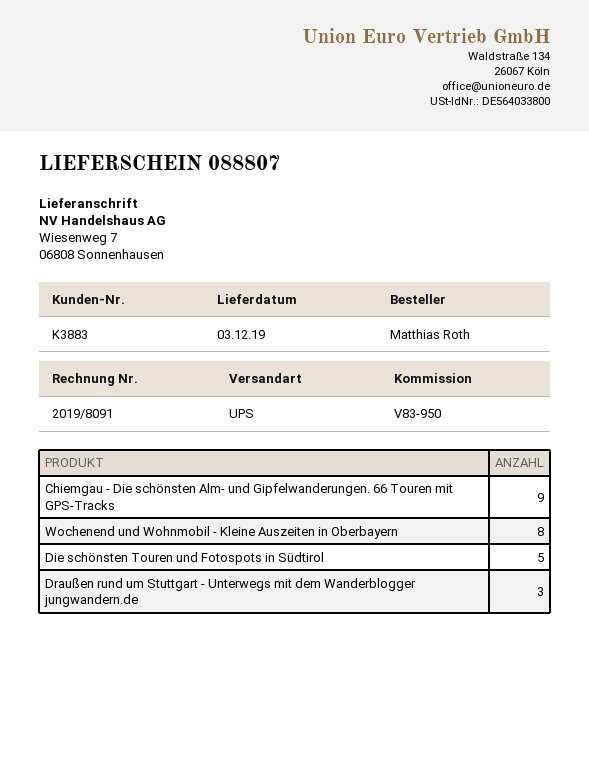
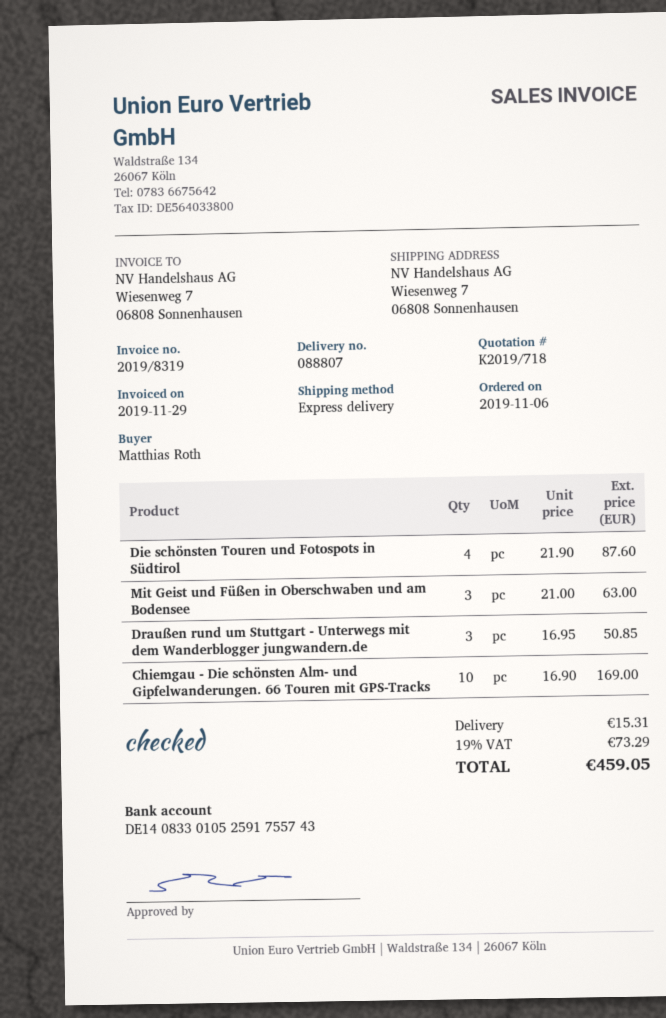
invoice number: 2019/8091 -> 2019/8319
shipping method: UPS -> express
Chiemgau - Die schönsten Alm- und Gipfelwanderungen. 66 Touren mit GPS-Tracks: 9 -> 10
Wochenend und Wohnmobil - Kleine Auszeiten in Oberbayern: 8 -> none
Die schönsten Touren und Fotospots in Südtirol: 5 -> 4
Mit Geist und Füßen in Oberschwaben und am Bodensee: none -> 3

